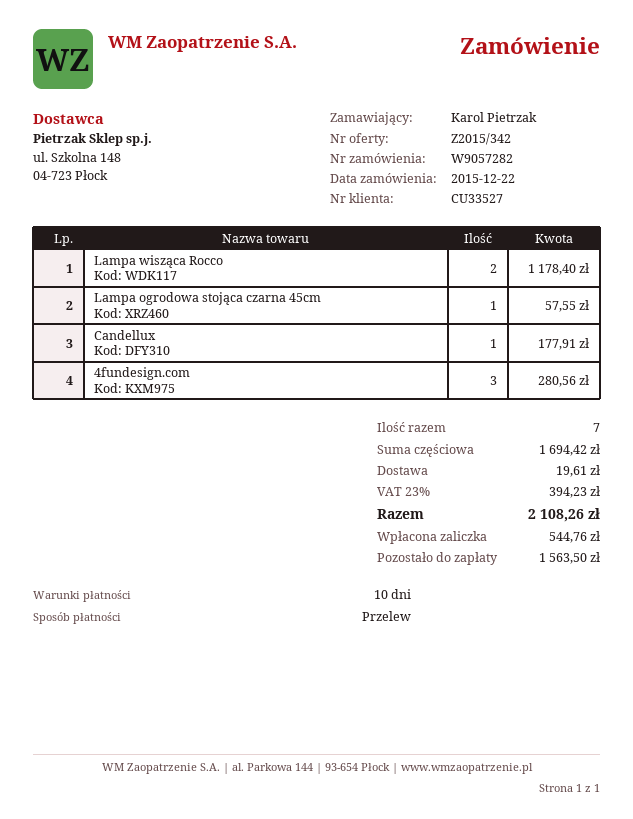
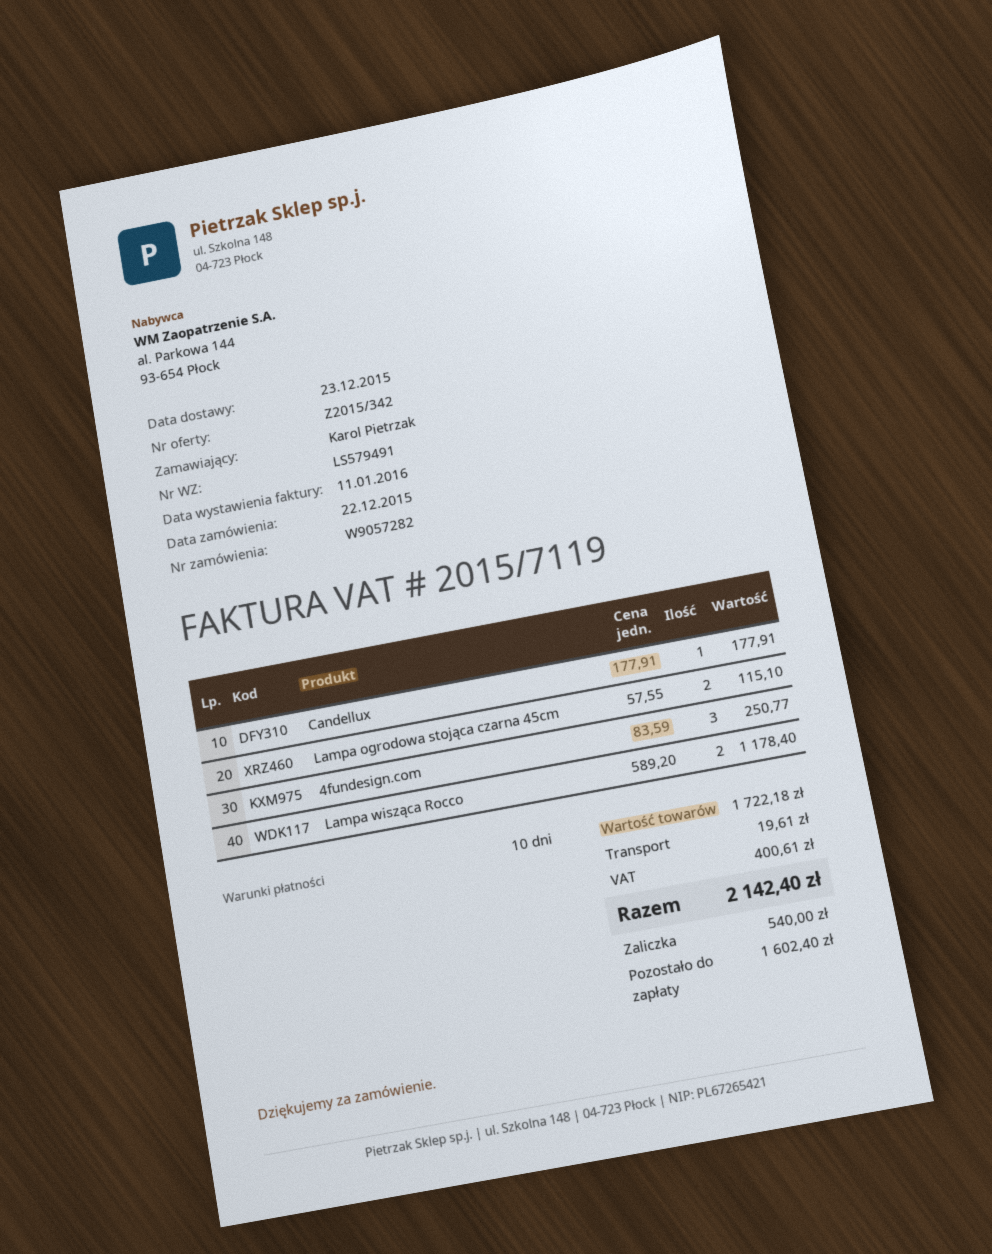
Lampa ogrodowa stojąca czarna 45cm: 1 for 57.55 -> 2 for 115.10
4fundesign.com: 3 for 280.56 -> 3 for 250.77
subtotal: 1694.42 -> 1722.18
tax: 394.23 -> 400.61
total: 2108.26 -> 2142.40
deposit: 544.76 -> 540.00
balance: 1563.50 -> 1602.40

